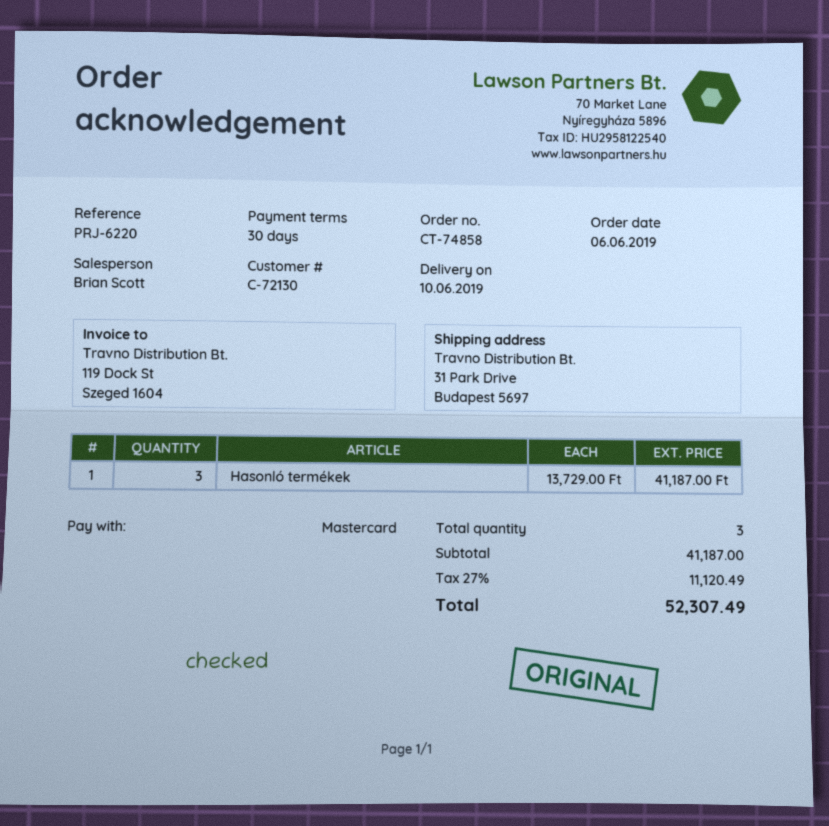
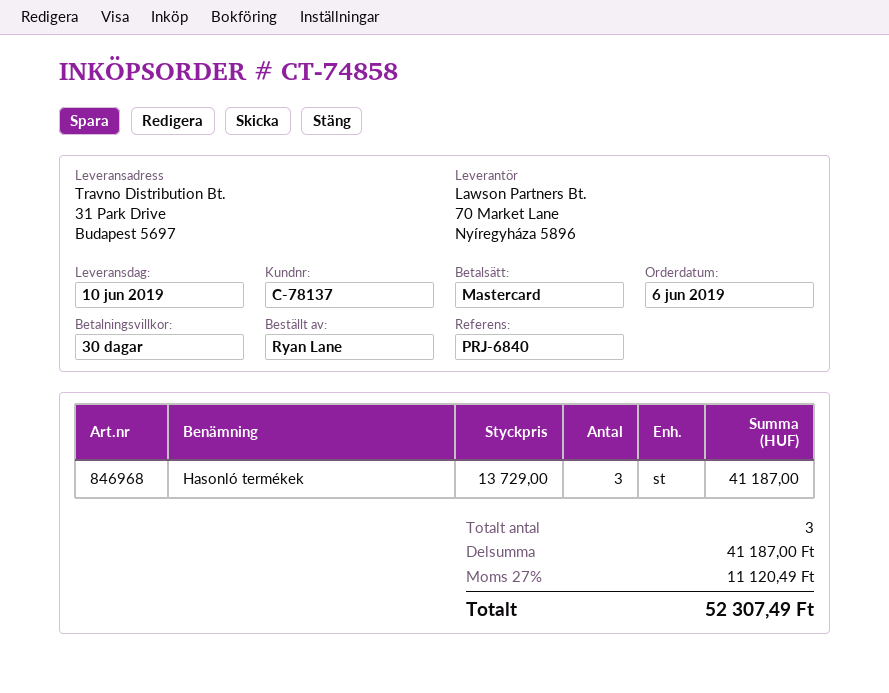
customer number: C-72130 -> C-78137
reference: PRJ-6220 -> PRJ-6840

